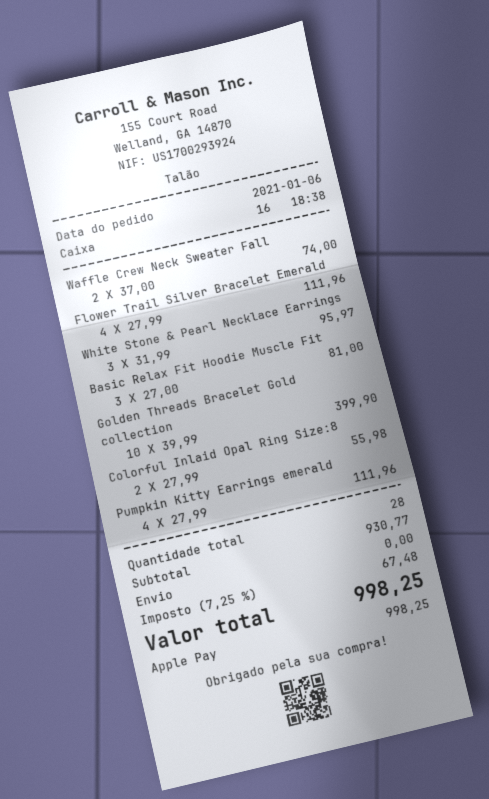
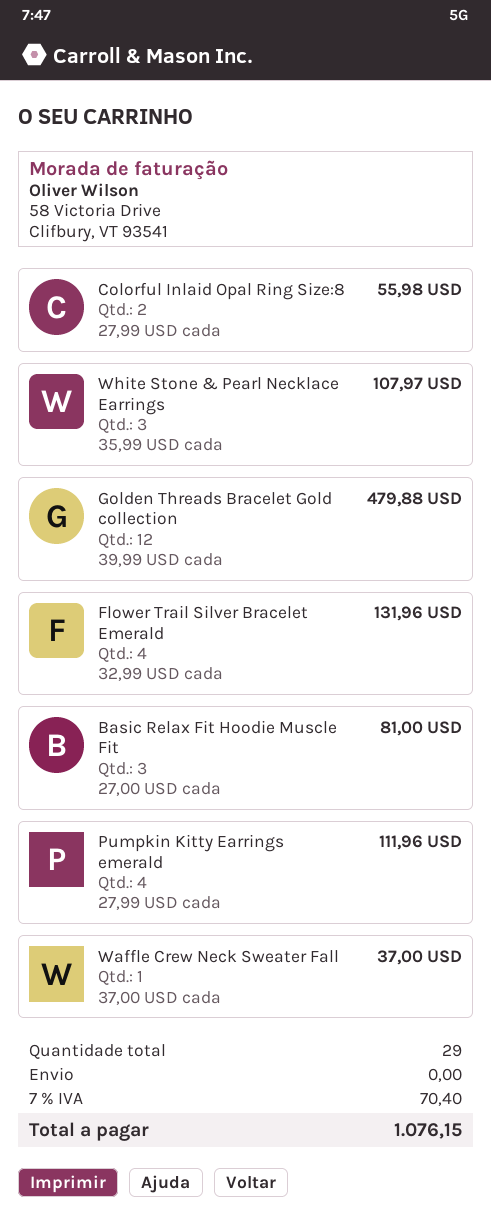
Waffle Crew Neck Sweater Fall: 2 x 37.00 = 74.00 -> 1 x 37.00 = 37.00
Flower Trail Silver Bracelet Emerald: 4 x 27.99 = 111.96 -> 4 x 32.99 = 131.96
White Stone & Pearl Necklace Earrings: 3 x 31.99 = 95.97 -> 3 x 35.99 = 107.97
Golden Threads Bracelet Gold collection: 10 x 39.99 = 399.90 -> 12 x 39.99 = 479.88
total quantity: 28 -> 29
tax: 7.25% = 67.48 -> 7% = 70.40
total: 998.25 -> 1076.15

